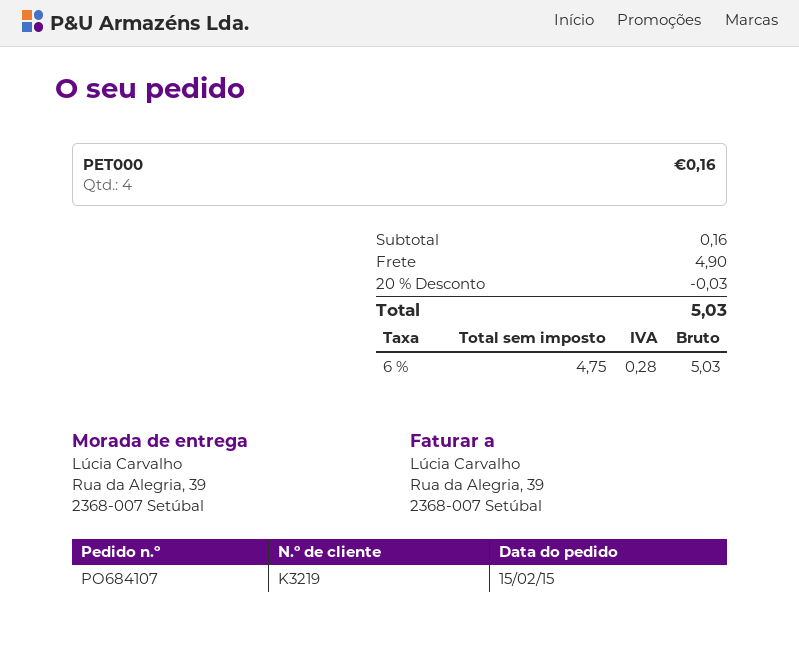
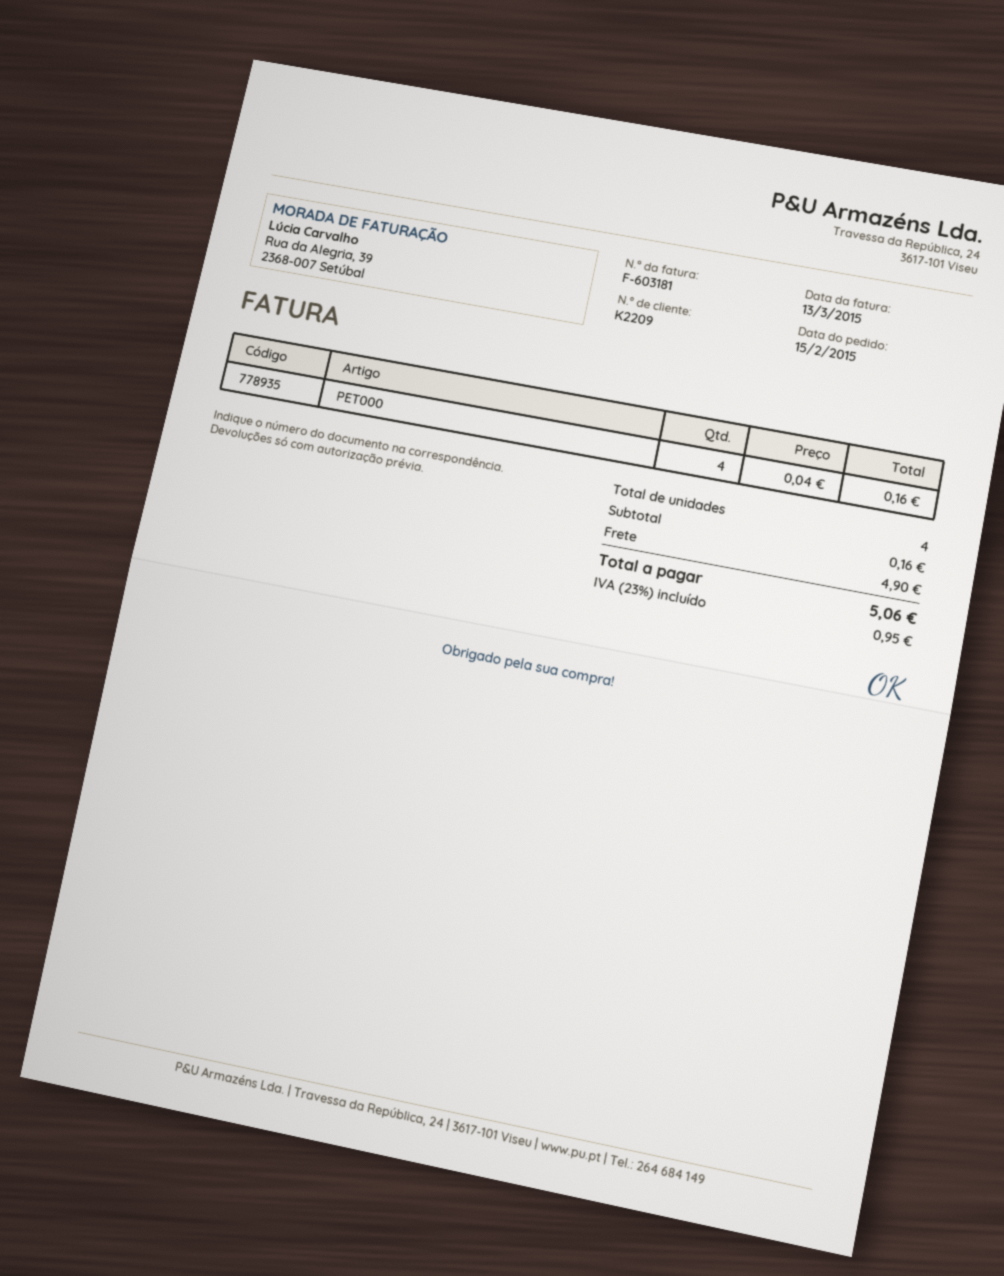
customer number: K3219 -> K2209
discount: 20% = 0.03 -> none
tax: 6% = 0.28 -> 23% = 0.95
total: 5.03 -> 5.06

